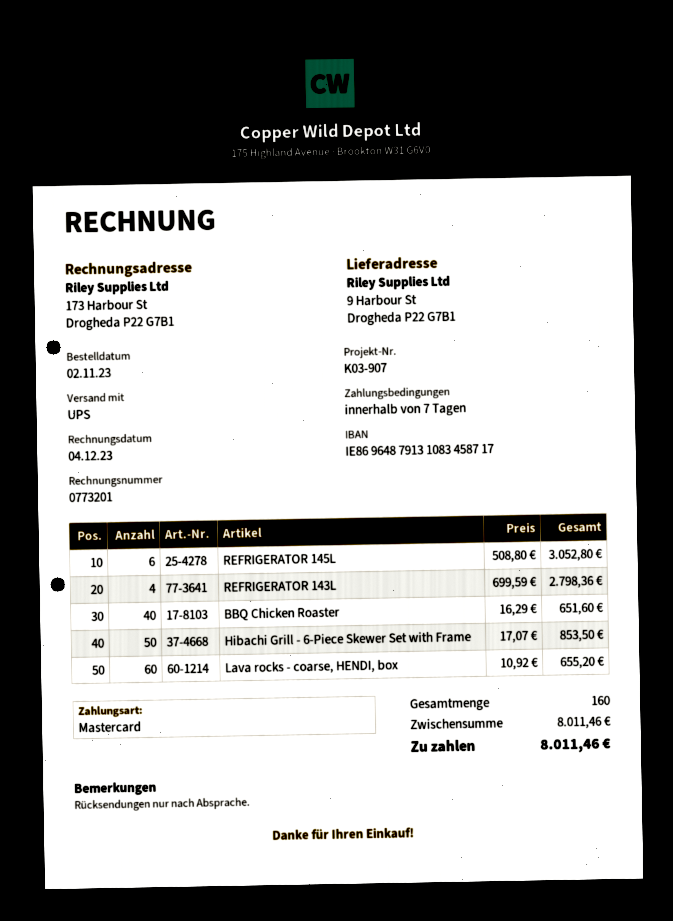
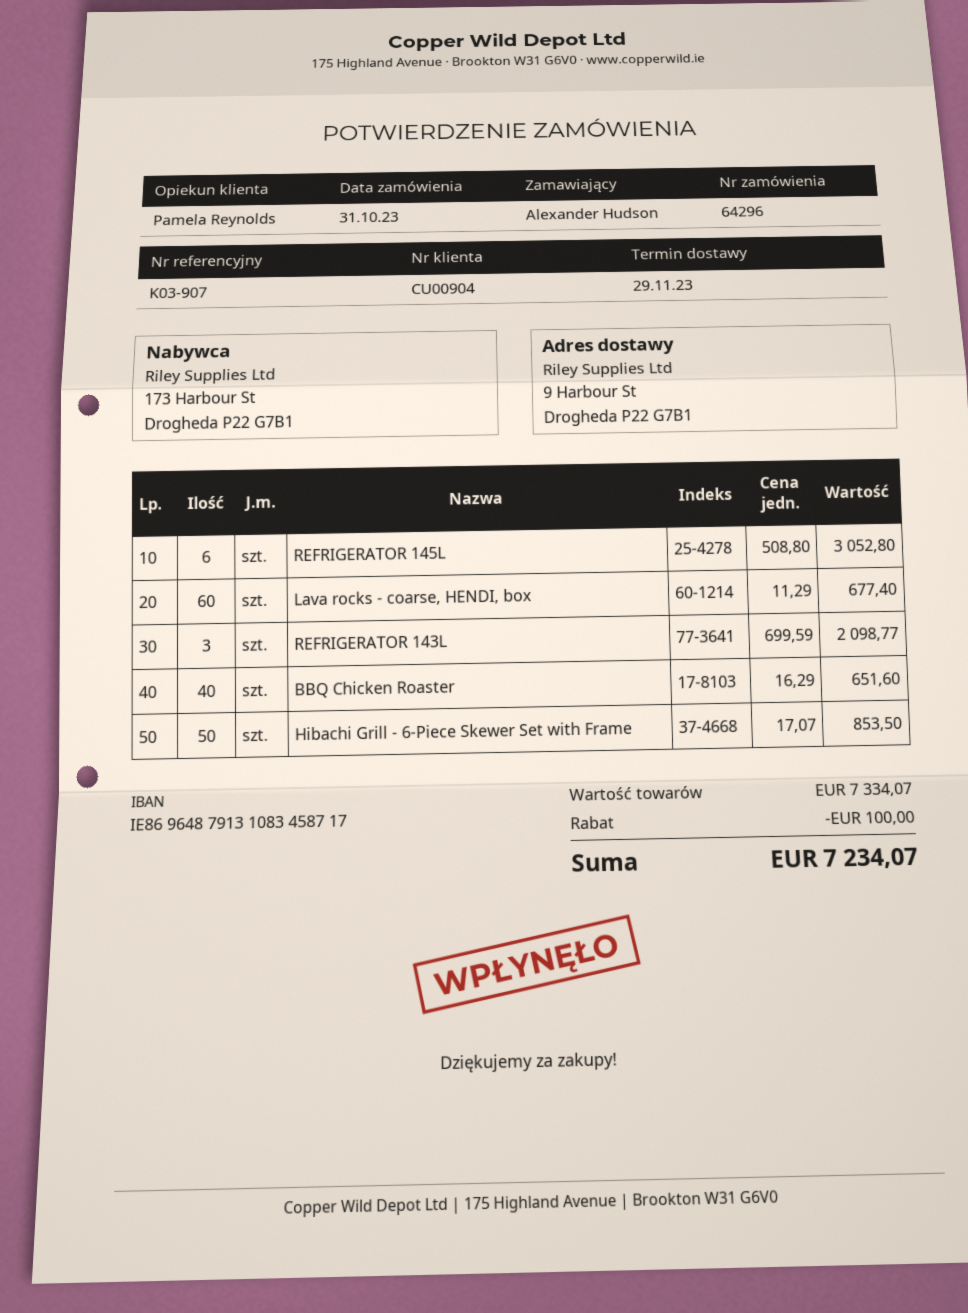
order date: 2023-11-02 -> 2023-10-31
REFRIGERATOR 143L: 4 x 699.59 = 2798.36 -> 3 x 699.59 = 2098.77
Lava rocks - coarse, HENDI, box: 60 x 10.92 = 655.20 -> 60 x 11.29 = 677.40
subtotal: 8011.46 -> 7334.07
discount: none -> 100.00
total: 8011.46 -> 7234.07

